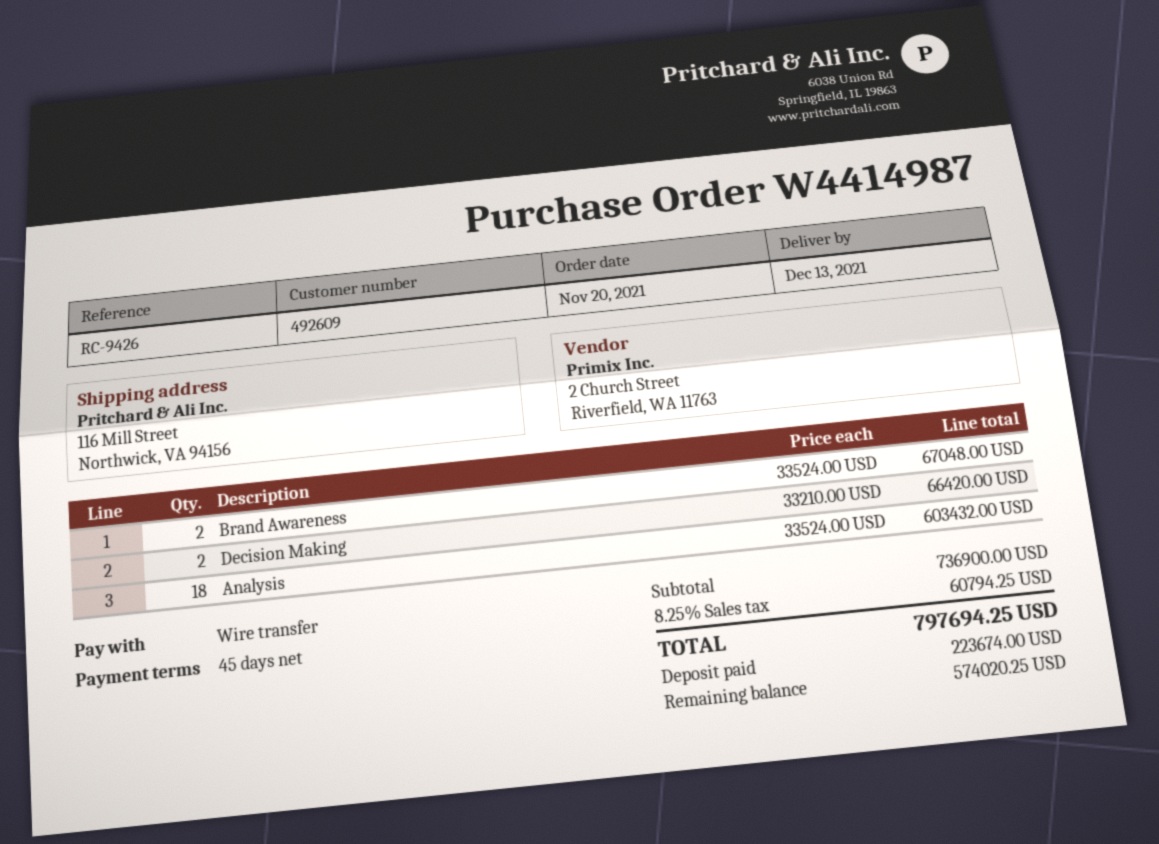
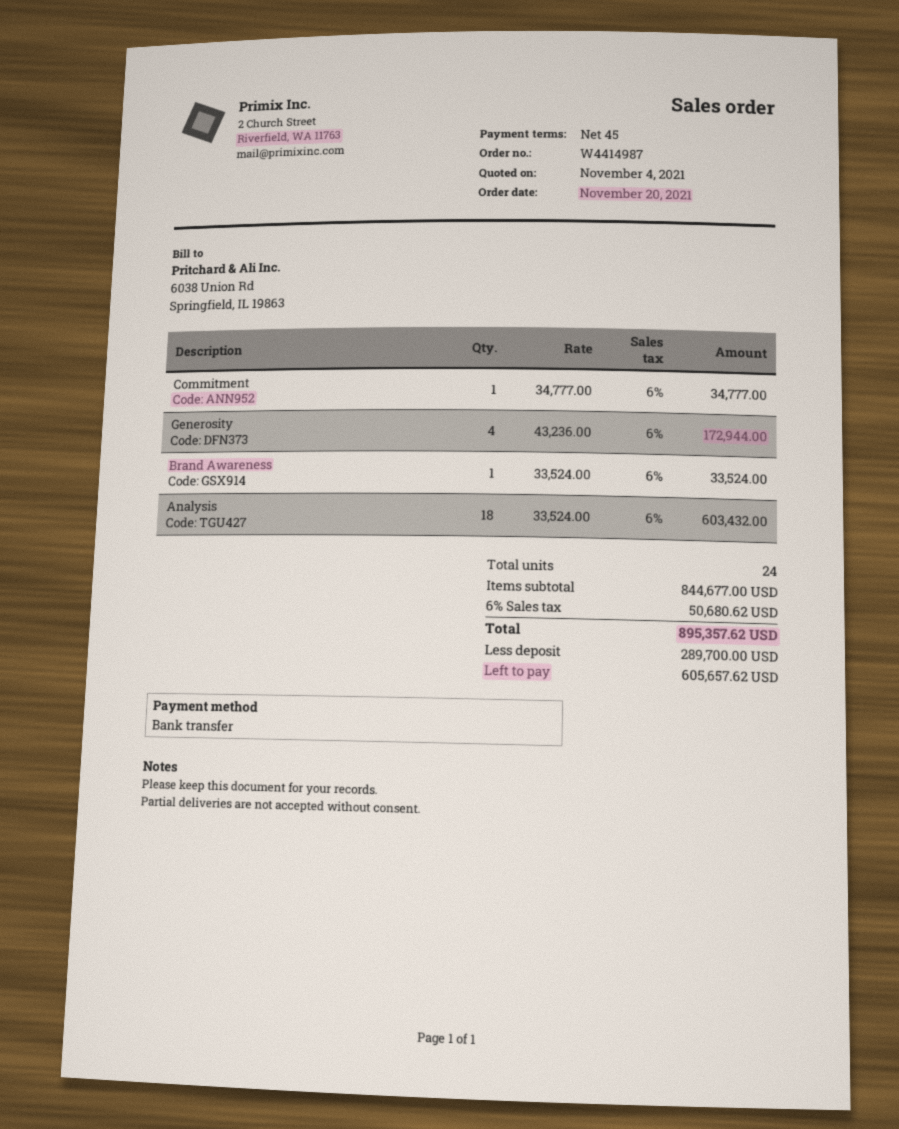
Brand Awareness: 2 x 33524.00 = 67048.00 -> 1 x 33524.00 = 33524.00
Decision Making: 2 x 33210.00 = 66420.00 -> none
Commitment: none -> 1 x 34777.00 = 34777.00
Generosity: none -> 4 x 43236.00 = 172944.00
subtotal: 736900.00 -> 844677.00
tax: 8.25% = 60794.25 -> 6% = 50680.62
total: 797694.25 -> 895357.62
deposit: 223674.00 -> 289700.00
balance: 574020.25 -> 605657.62

